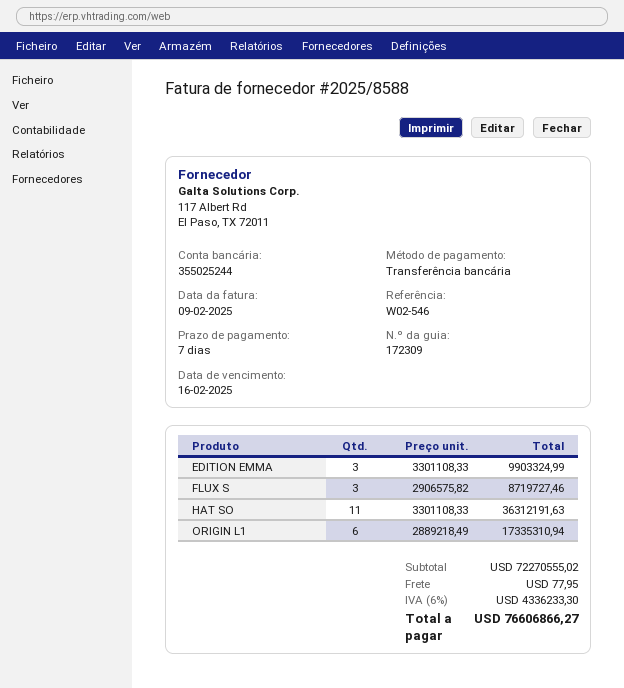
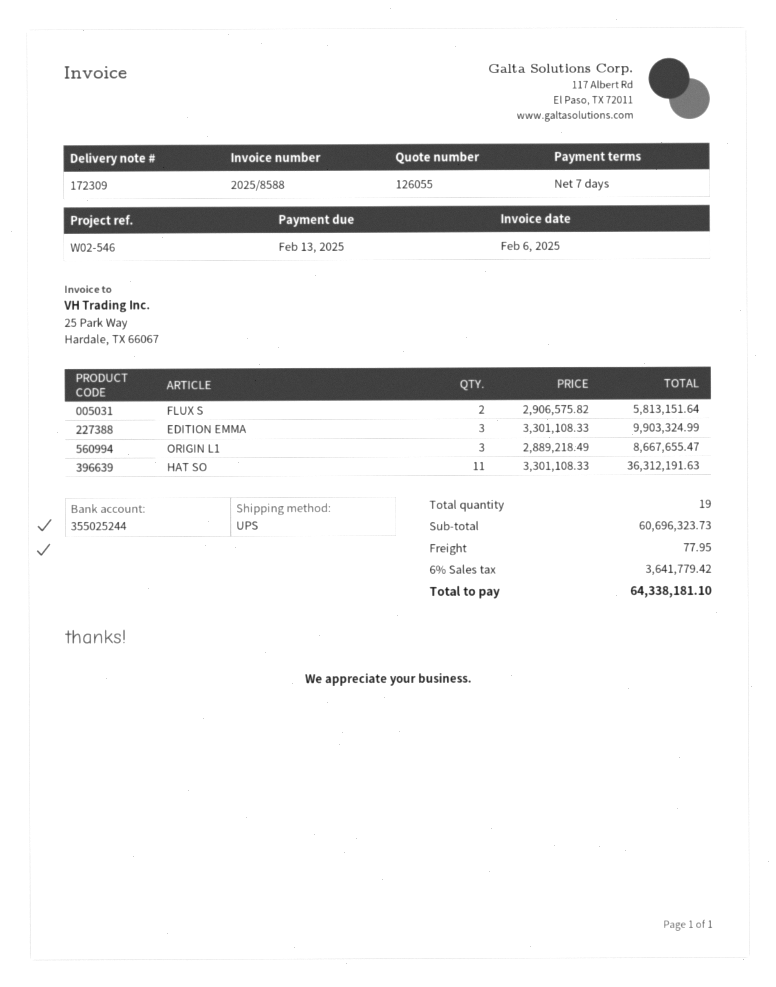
invoice date: 2025-02-09 -> 2025-02-06
due date: 2025-02-16 -> 2025-02-13
FLUX S: 3 x 2906575.82 = 8719727.46 -> 2 x 2906575.82 = 5813151.64
ORIGIN L1: 6 x 2889218.49 = 17335310.94 -> 3 x 2889218.49 = 8667655.47
subtotal: 72270555.02 -> 60696323.73
tax: 6% = 4336233.30 -> 6% = 3641779.42
total: 76606866.27 -> 64338181.10

